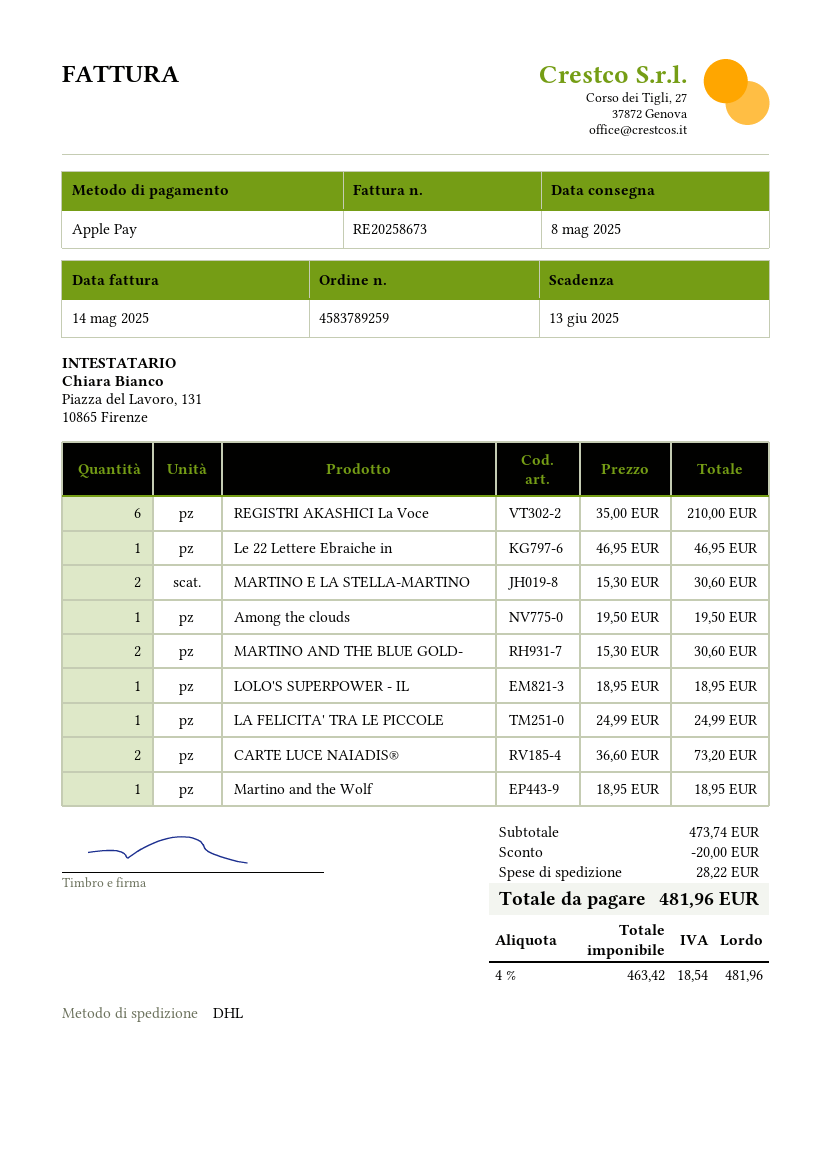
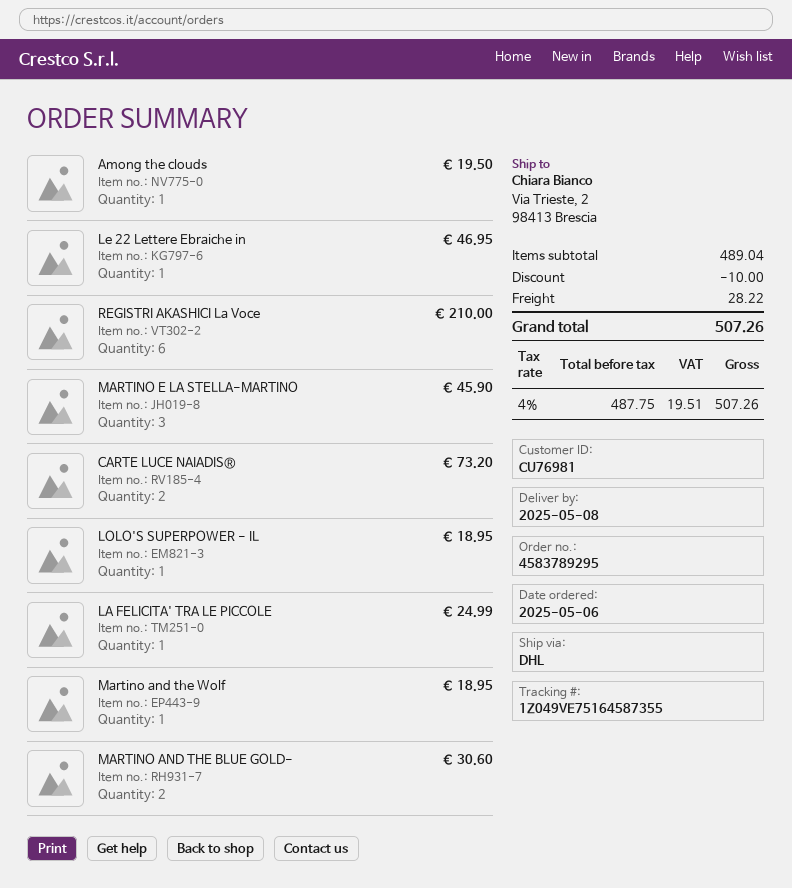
order number: 4583789259 -> 4583789295
MARTINO E LA STELLA-MARTINO: 2 for 30.60 -> 3 for 45.90
subtotal: 473.74 -> 489.04
discount: 20.00 -> 10.00
net: 463.42 -> 487.75
tax: 4% = 18.54 -> 4% = 19.51
total: 481.96 -> 507.26

